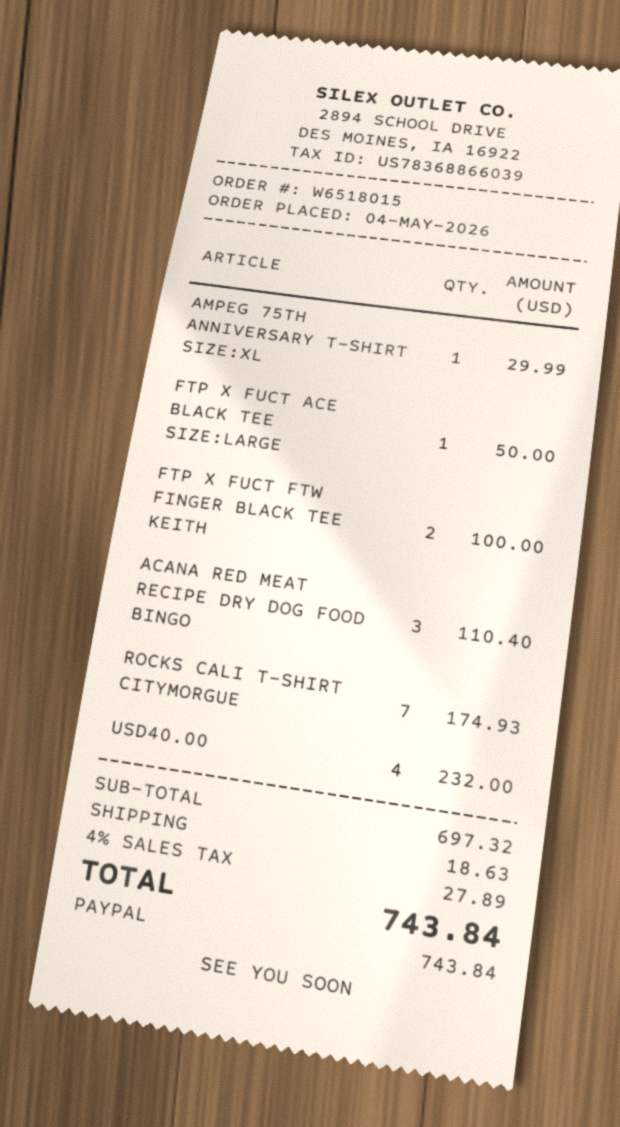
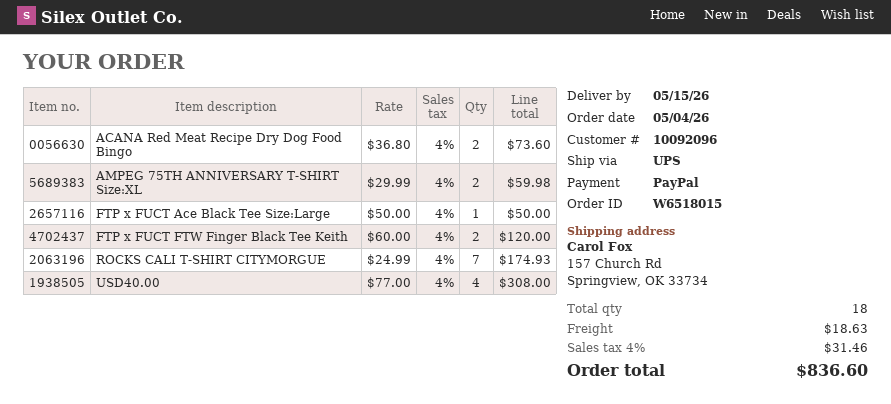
AMPEG 75TH ANNIVERSARY T-SHIRT SIZE:XL: 1 for 29.99 -> 2 for 59.98
FTP X FUCT FTW FINGER BLACK TEE KEITH: 2 for 100.00 -> 2 for 120.00
ACANA RED MEAT RECIPE DRY DOG FOOD BINGO: 3 for 110.40 -> 2 for 73.60
USD40.00: 4 for 232.00 -> 4 for 308.00
tax: 4% = 27.89 -> 4% = 31.46
total: 743.84 -> 836.60

